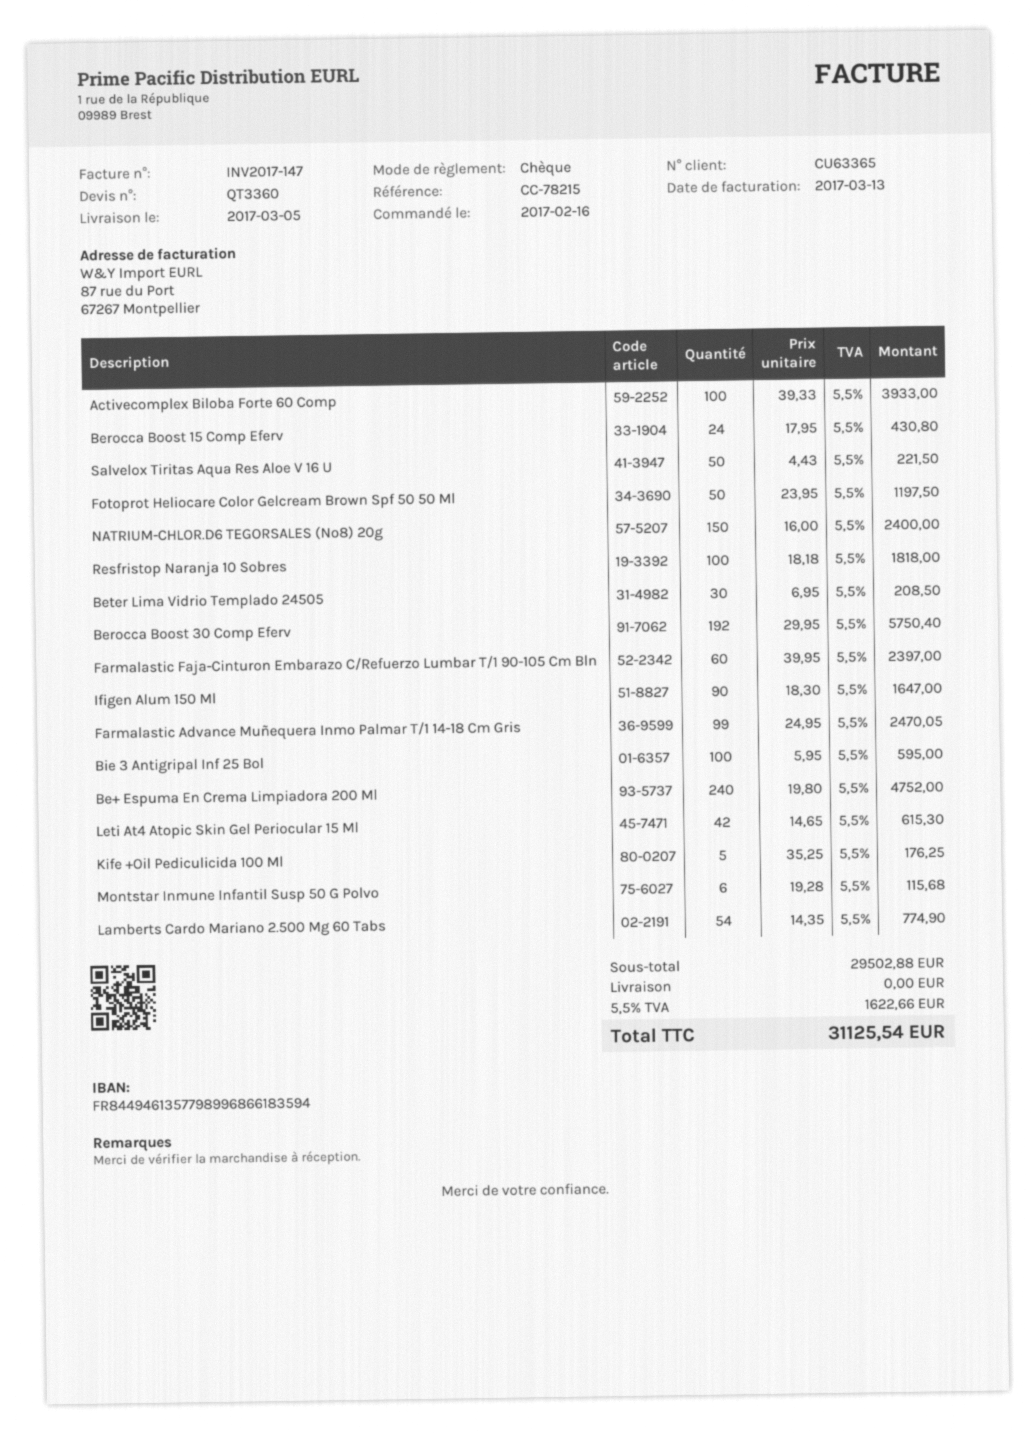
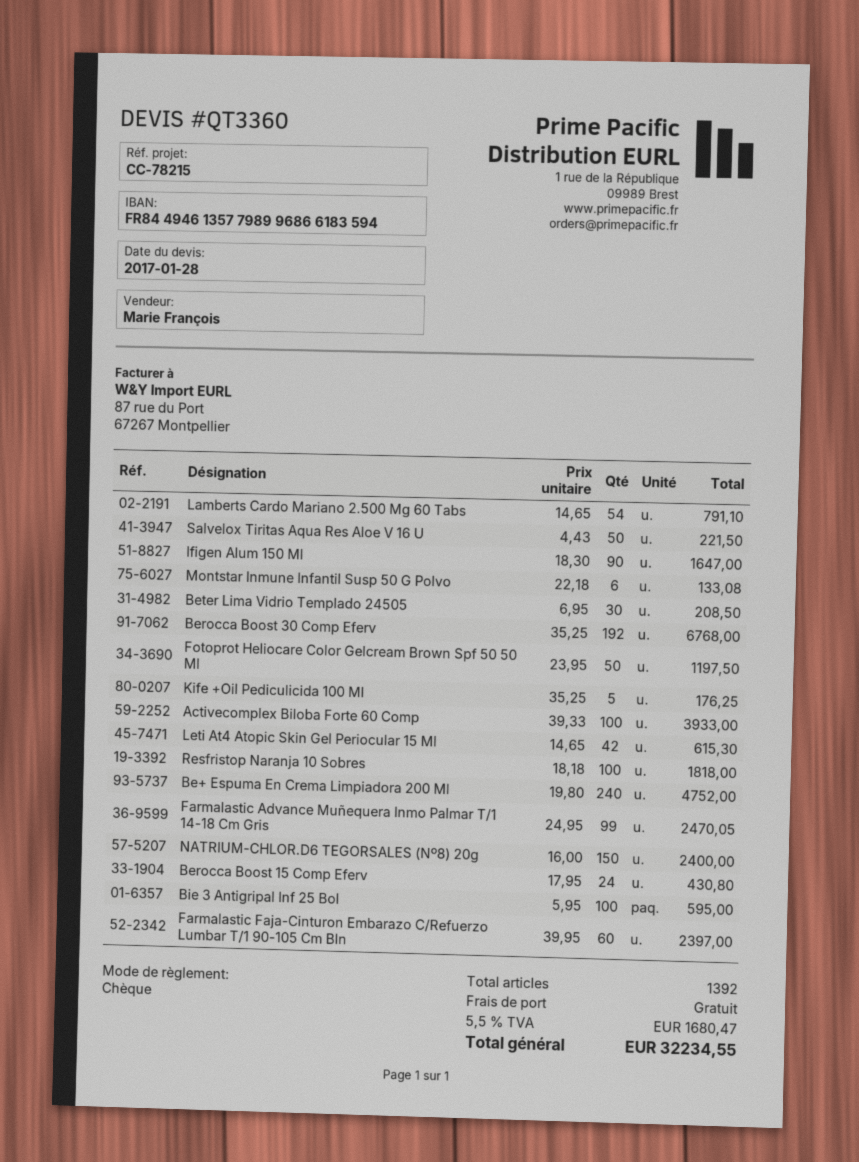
Berocca Boost 30 Comp Eferv: 192 x 29.95 = 5750.40 -> 192 x 35.25 = 6768.00
Montstar Inmune Infantil Susp 50 G Polvo: 6 x 19.28 = 115.68 -> 6 x 22.18 = 133.08
Lamberts Cardo Mariano 2.500 Mg 60 Tabs: 54 x 14.35 = 774.90 -> 54 x 14.65 = 791.10
tax: 5.5% = 1622.66 -> 5.5% = 1680.47
total: 31125.54 -> 32234.55

